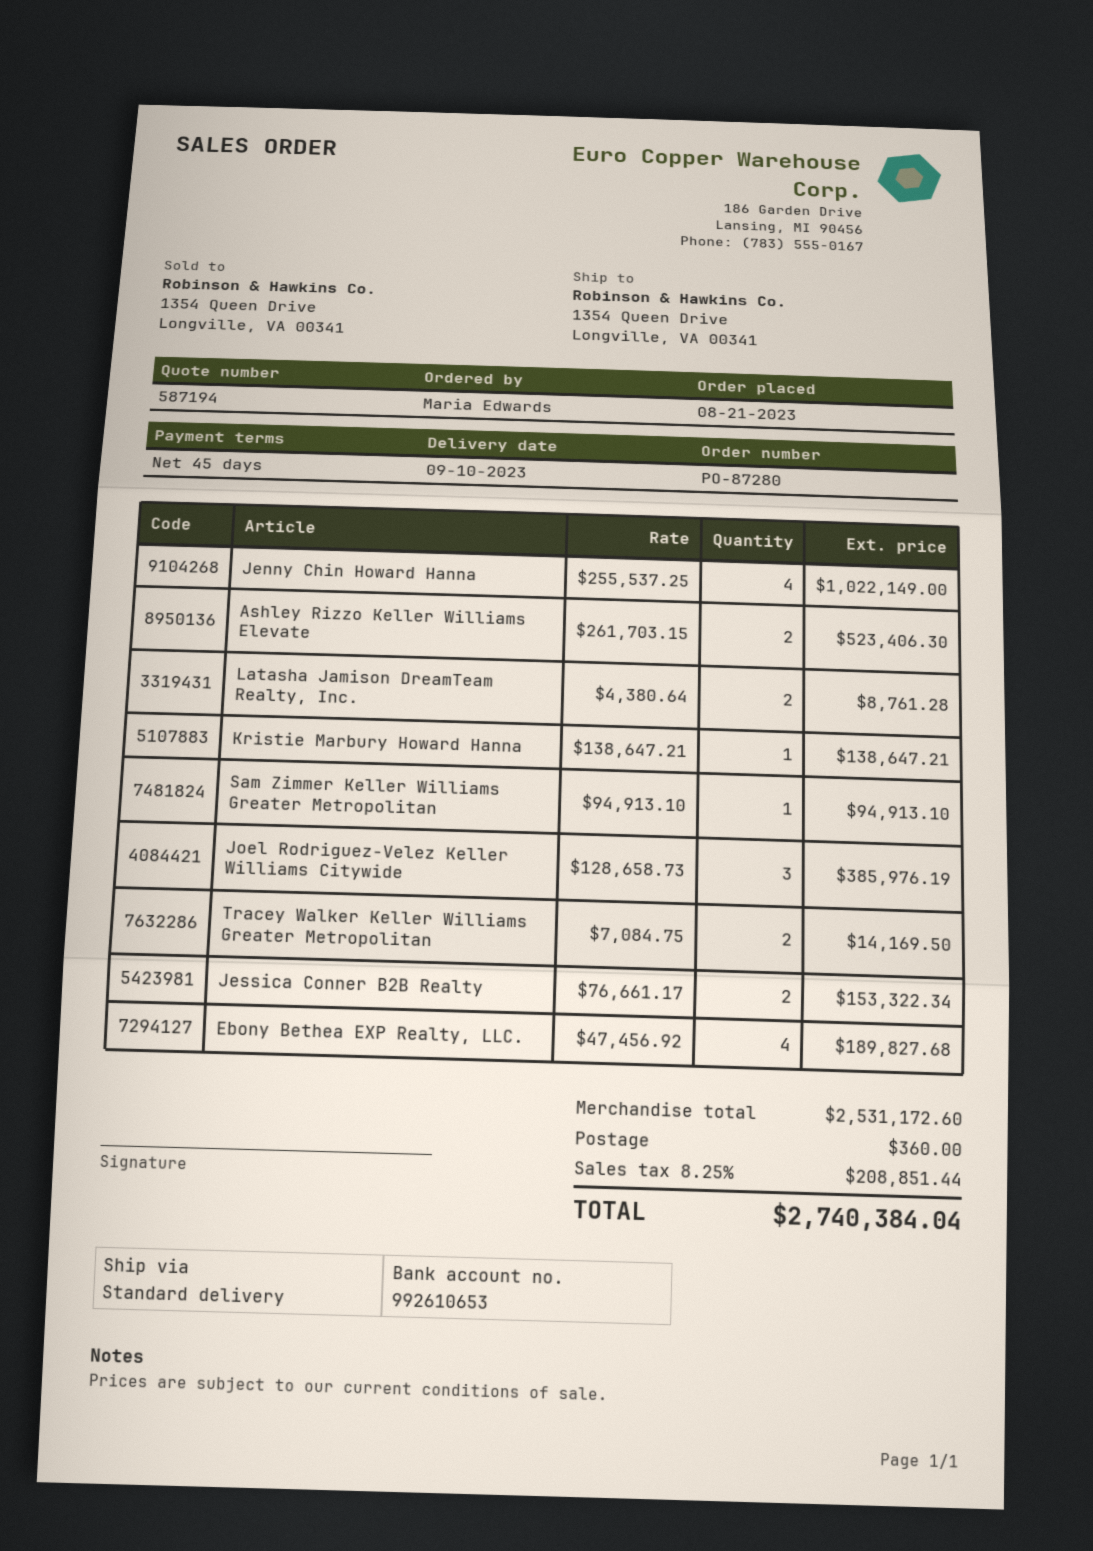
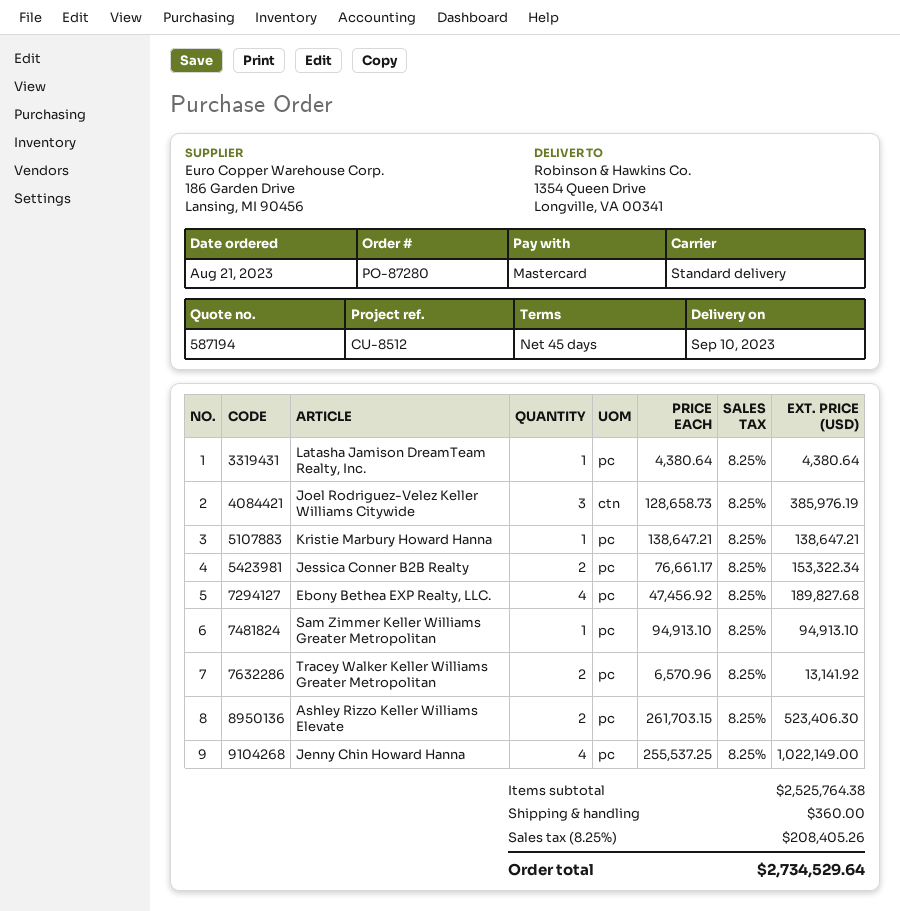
Latasha Jamison DreamTeam Realty, Inc.: 2 x 4380.64 = 8761.28 -> 1 x 4380.64 = 4380.64
Tracey Walker Keller Williams Greater Metropolitan: 2 x 7084.75 = 14169.50 -> 2 x 6570.96 = 13141.92
subtotal: 2531172.60 -> 2525764.38
tax: 8.25% = 208851.44 -> 8.25% = 208405.26
total: 2740384.04 -> 2734529.64

